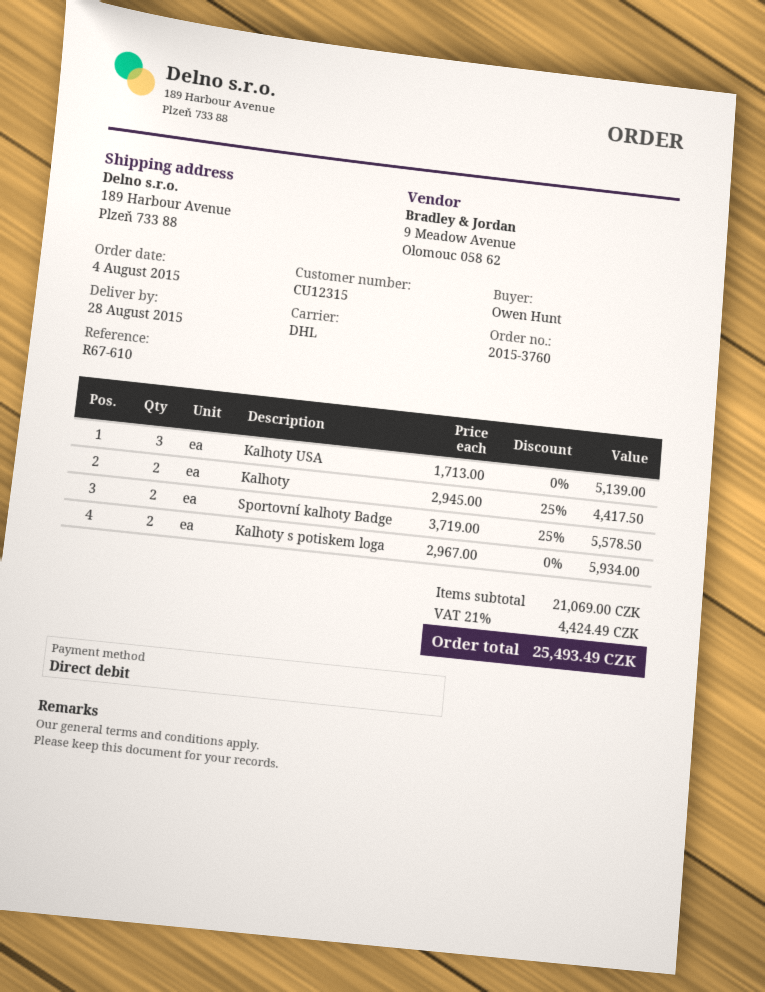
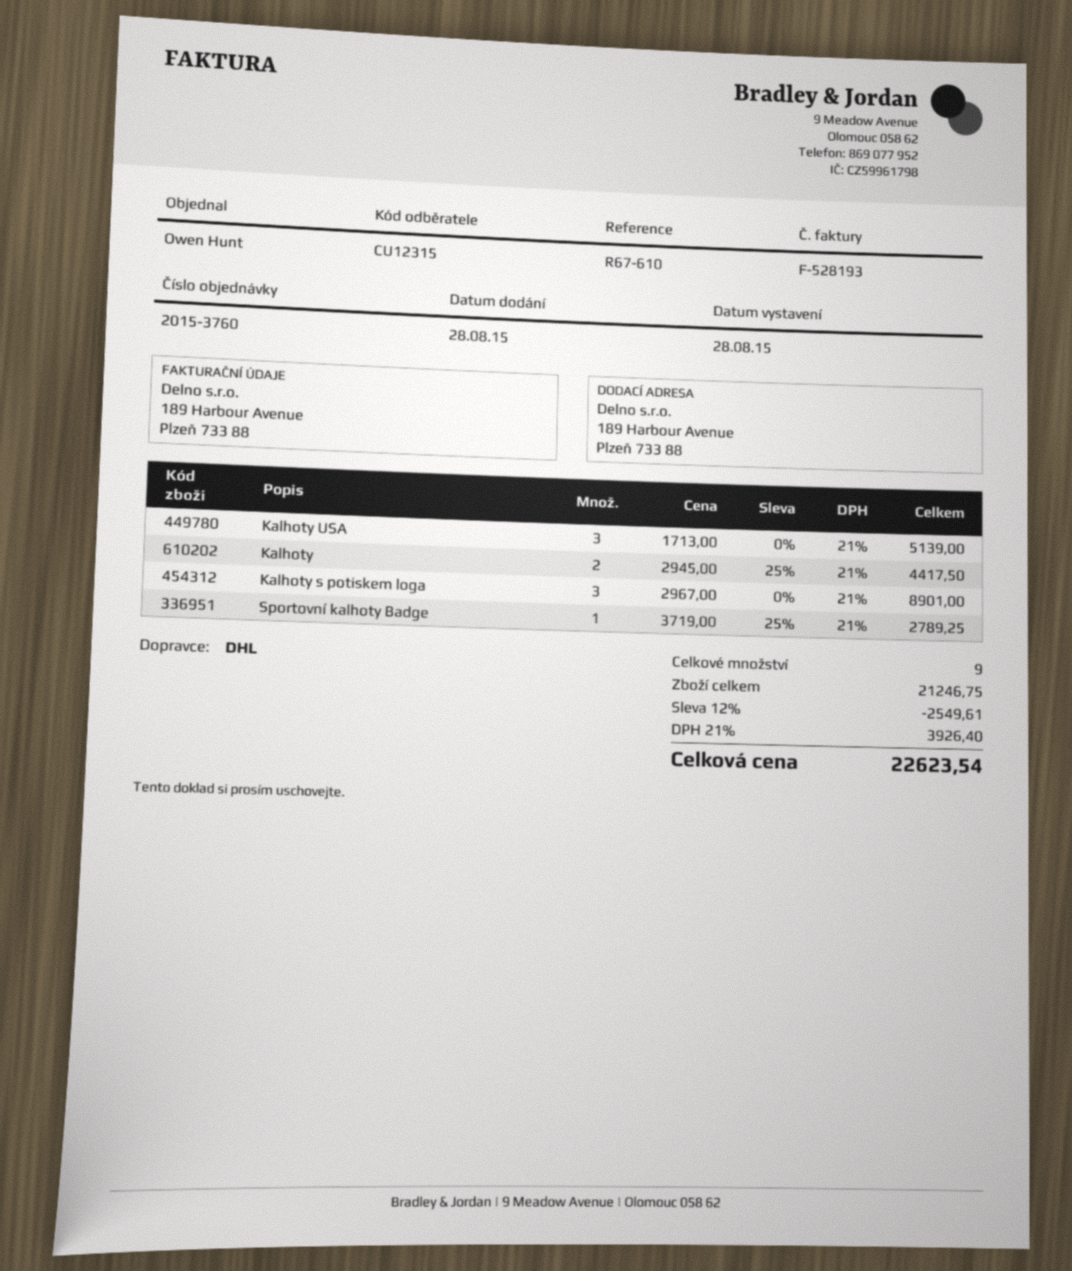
Sportovní kalhoty Badge: 2 x 3719.00 - 25% = 5578.50 -> 1 x 3719.00 - 25% = 2789.25
Kalhoty s potiskem loga: 2 x 2967.00 = 5934.00 -> 3 x 2967.00 = 8901.00
subtotal: 21069.00 -> 21246.75
discount: none -> 12% = 2549.61
tax: 21% = 4424.49 -> 21% = 3926.40
total: 25493.49 -> 22623.54

